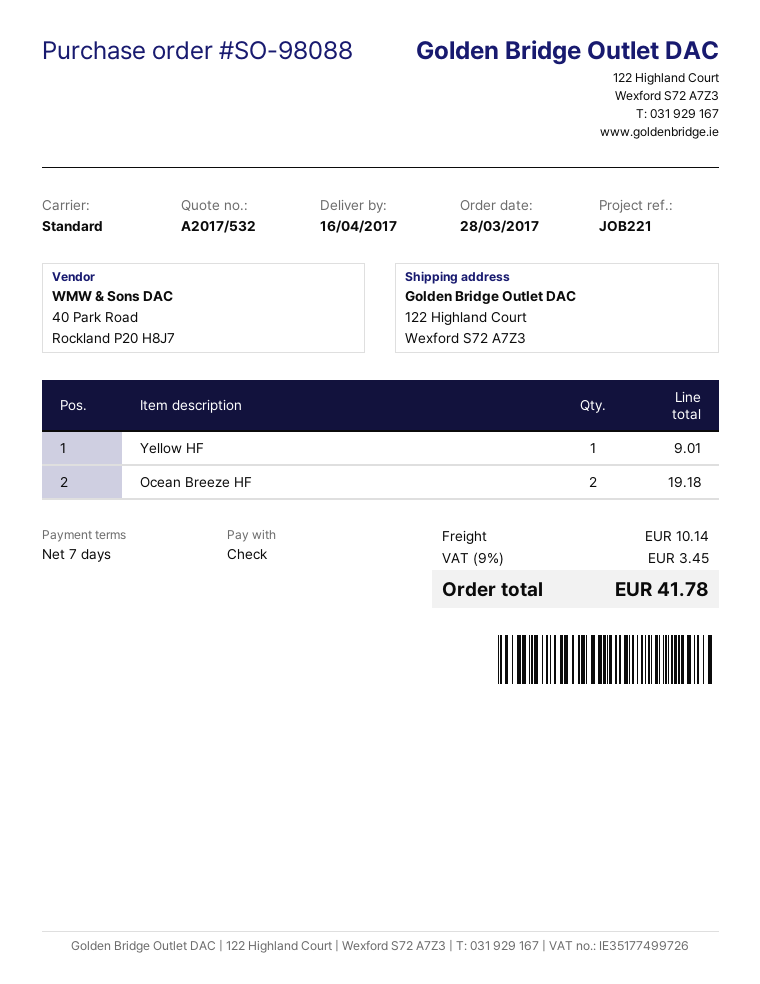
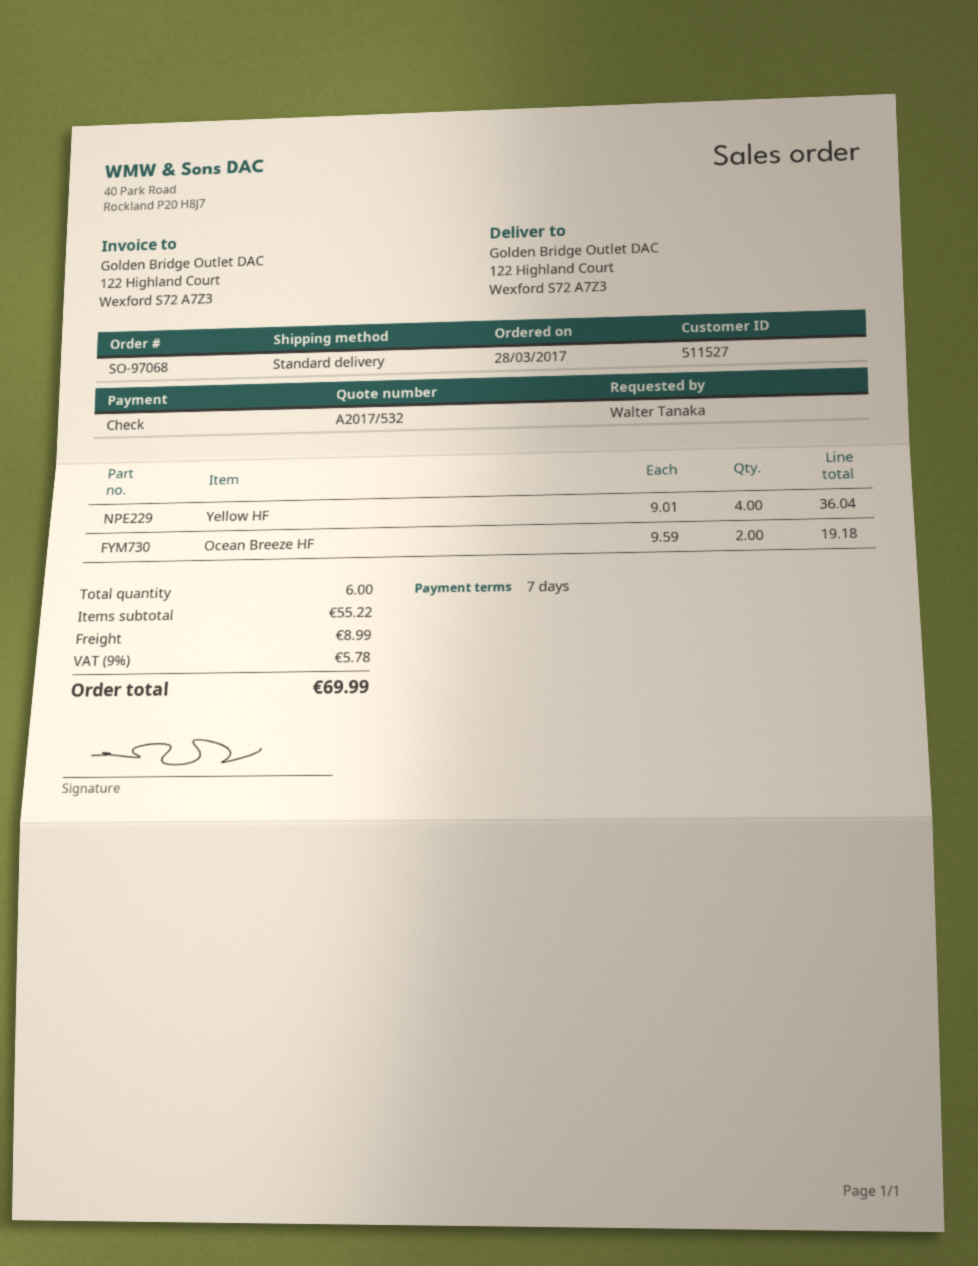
order number: SO-98088 -> SO-97068
Yellow HF: 1 for 9.01 -> 4 for 36.04
shipping: 10.14 -> 8.99
tax: 9% = 3.45 -> 9% = 5.78
total: 41.78 -> 69.99

